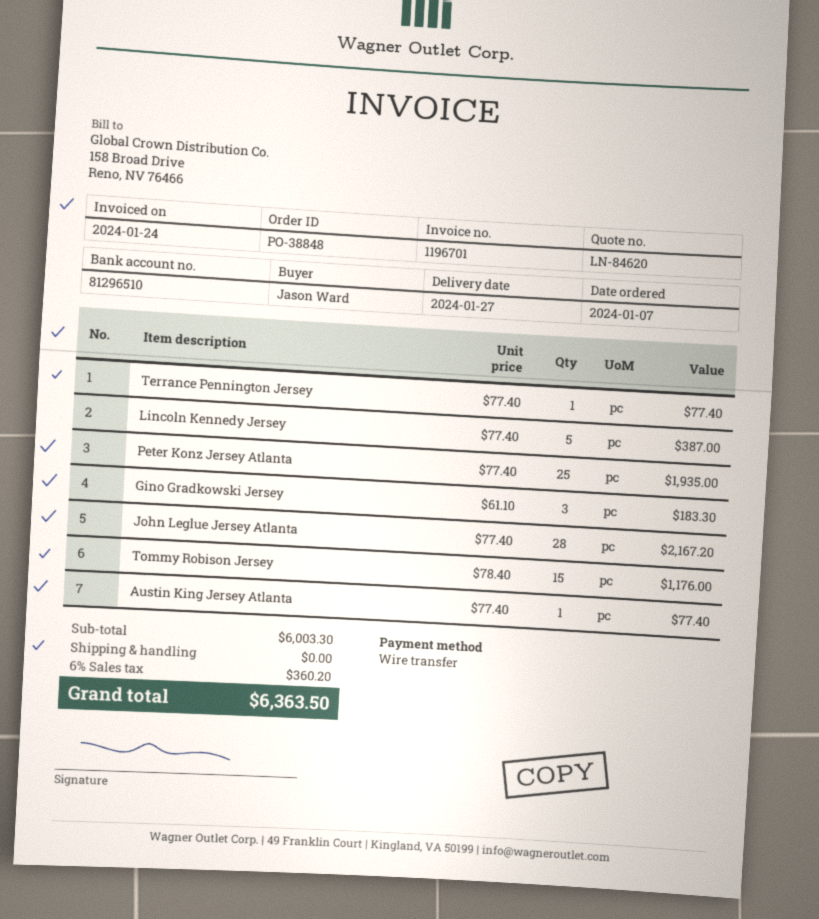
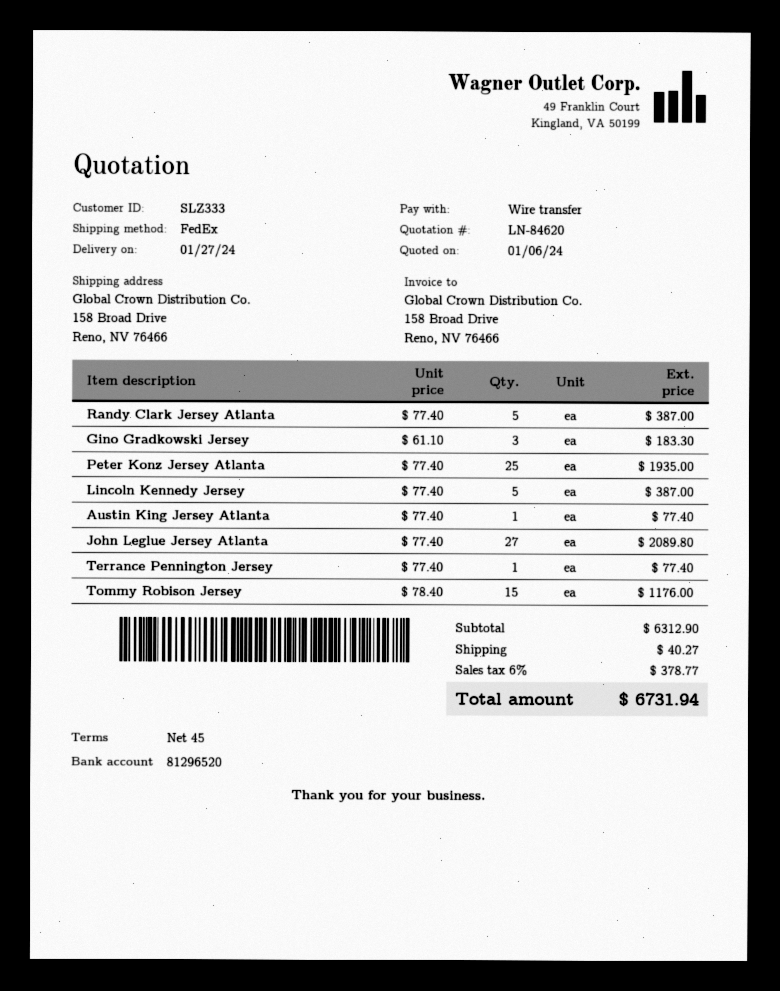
bank account: 81296510 -> 81296520
John Leglue Jersey Atlanta: 28 x 77.40 = 2167.20 -> 27 x 77.40 = 2089.80
Randy Clark Jersey Atlanta: none -> 5 x 77.40 = 387.00
subtotal: 6003.30 -> 6312.90
shipping: 0.00 -> 40.27
tax: 6% = 360.20 -> 6% = 378.77
total: 6363.50 -> 6731.94

